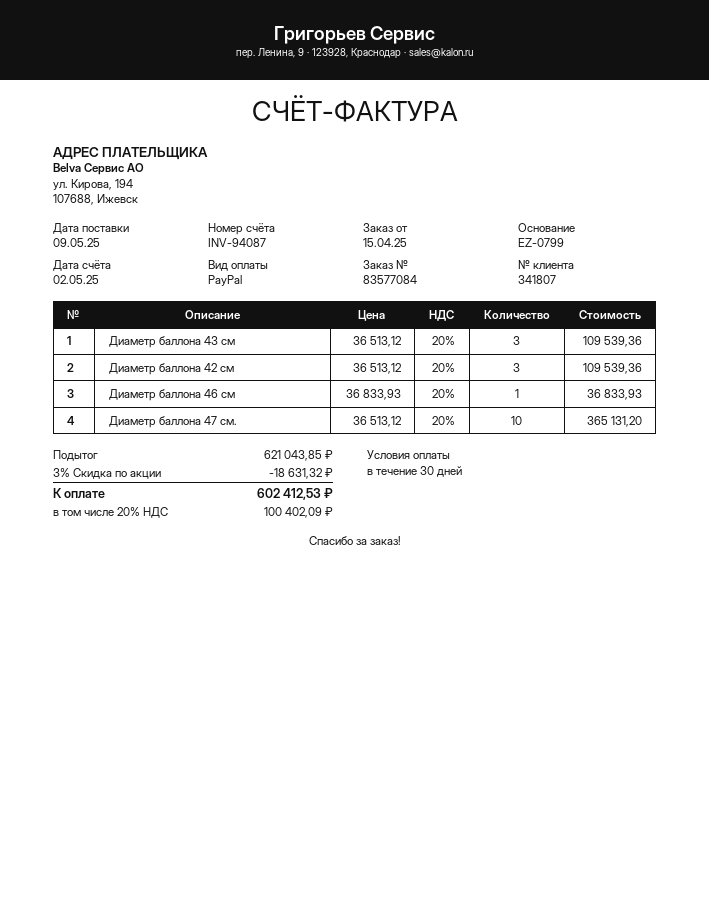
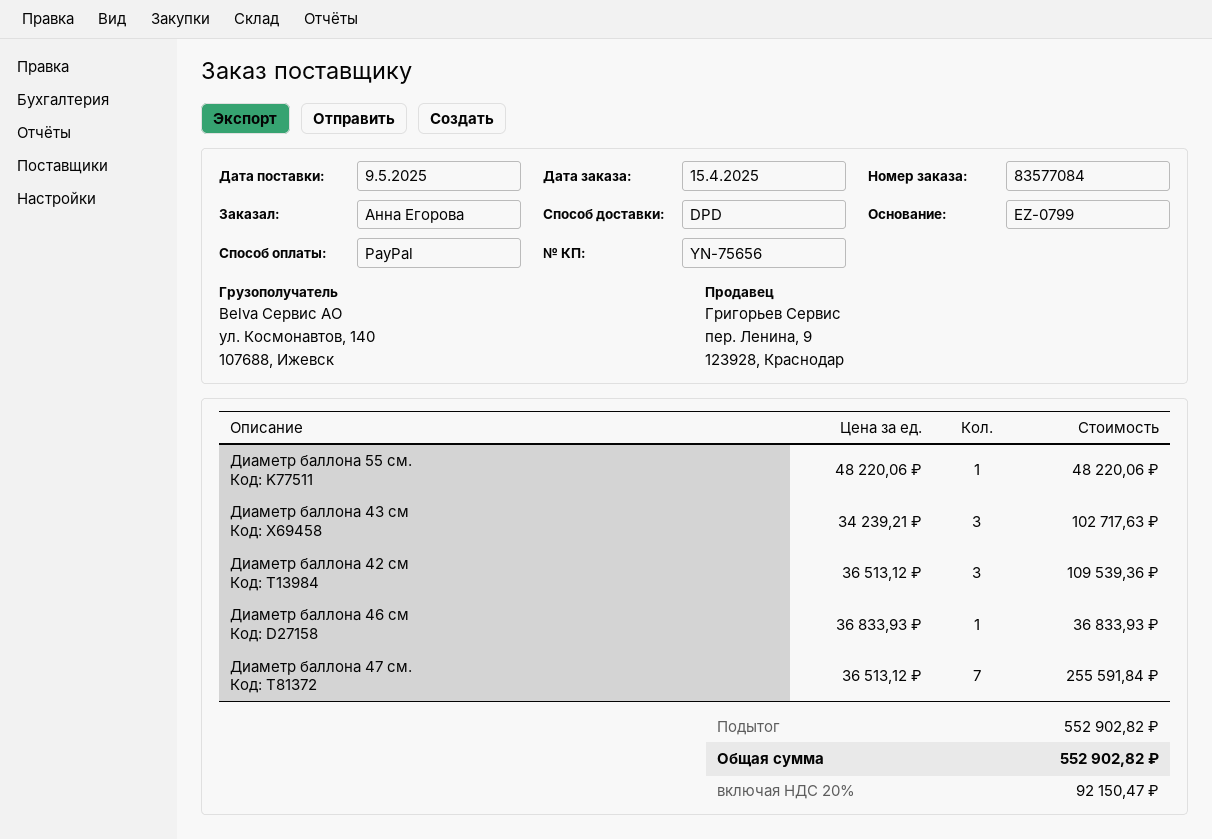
Диаметр баллона 43 см: 3 x 36513.12 = 109539.36 -> 3 x 34239.21 = 102717.63
Диаметр баллона 47 см.: 10 x 36513.12 = 365131.20 -> 7 x 36513.12 = 255591.84
Диаметр баллона 55 см.: none -> 1 x 48220.06 = 48220.06
subtotal: 621043.85 -> 552902.82
discount: 3% = 18631.32 -> none
tax: 20% = 100402.09 -> 20% = 92150.47
total: 602412.53 -> 552902.82

